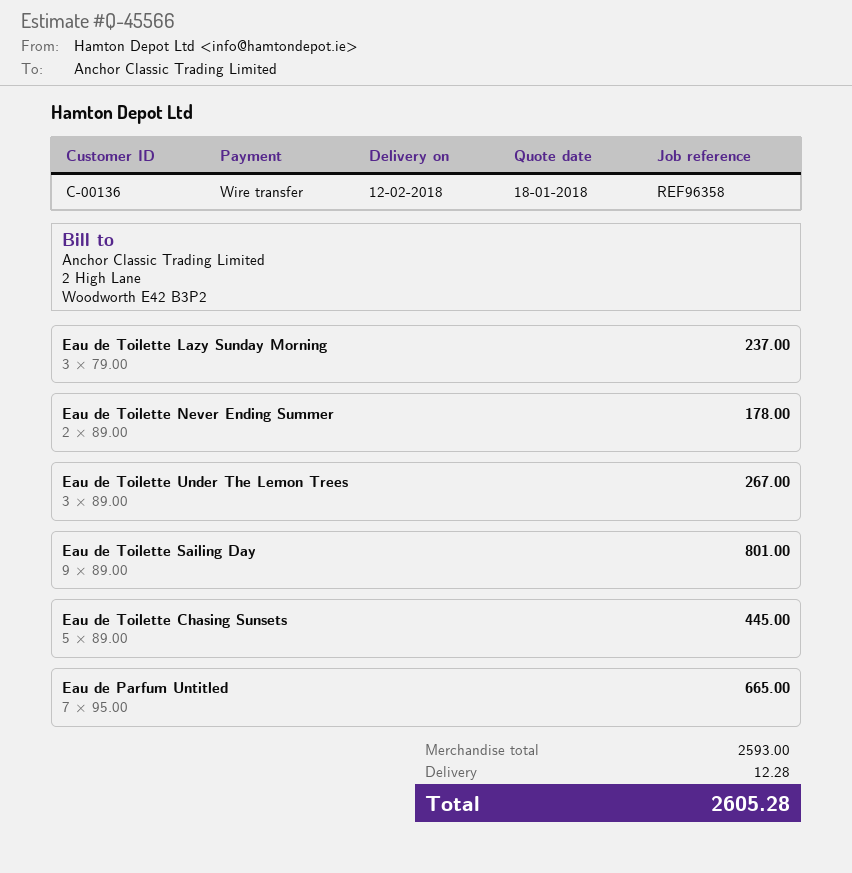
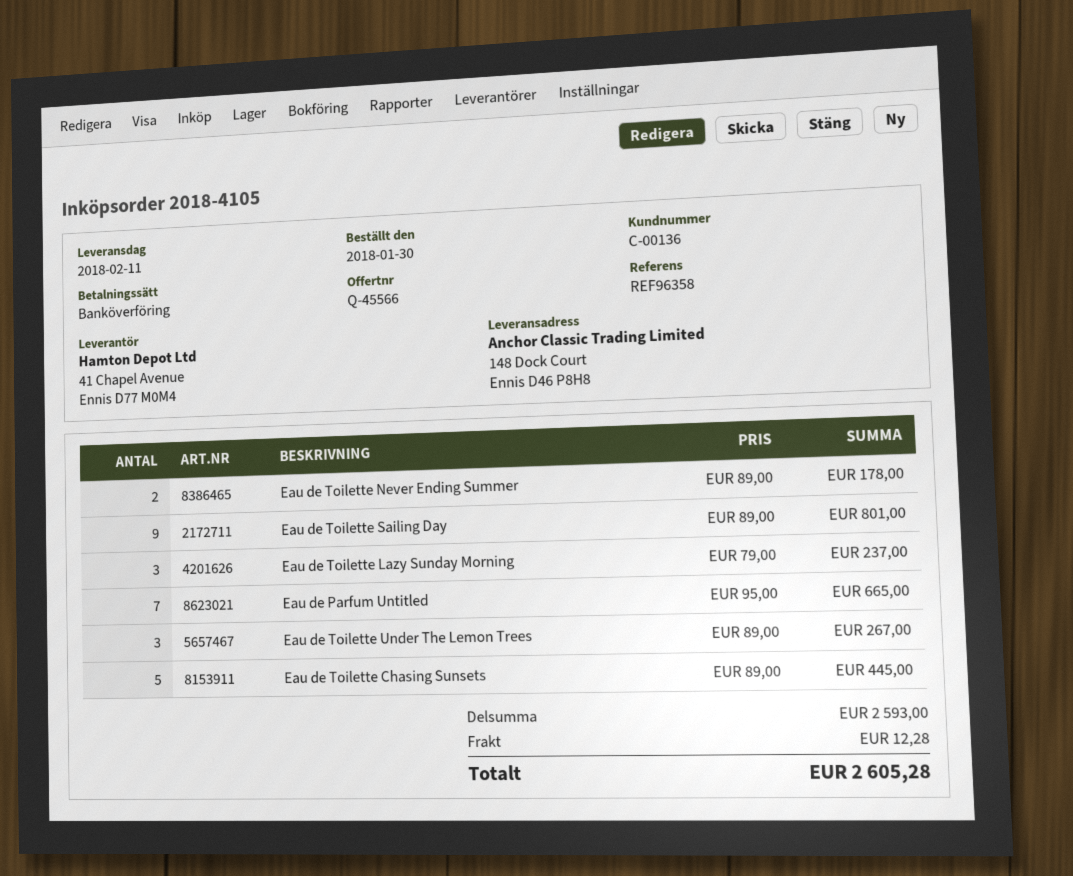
delivery date: 2018-02-12 -> 2018-02-11

